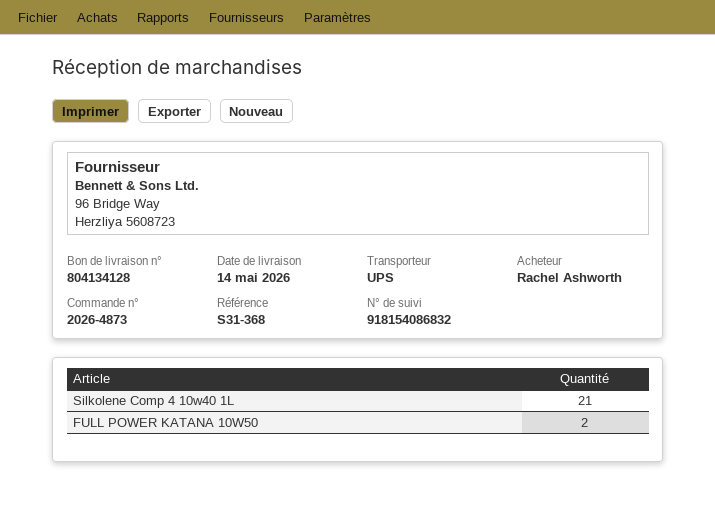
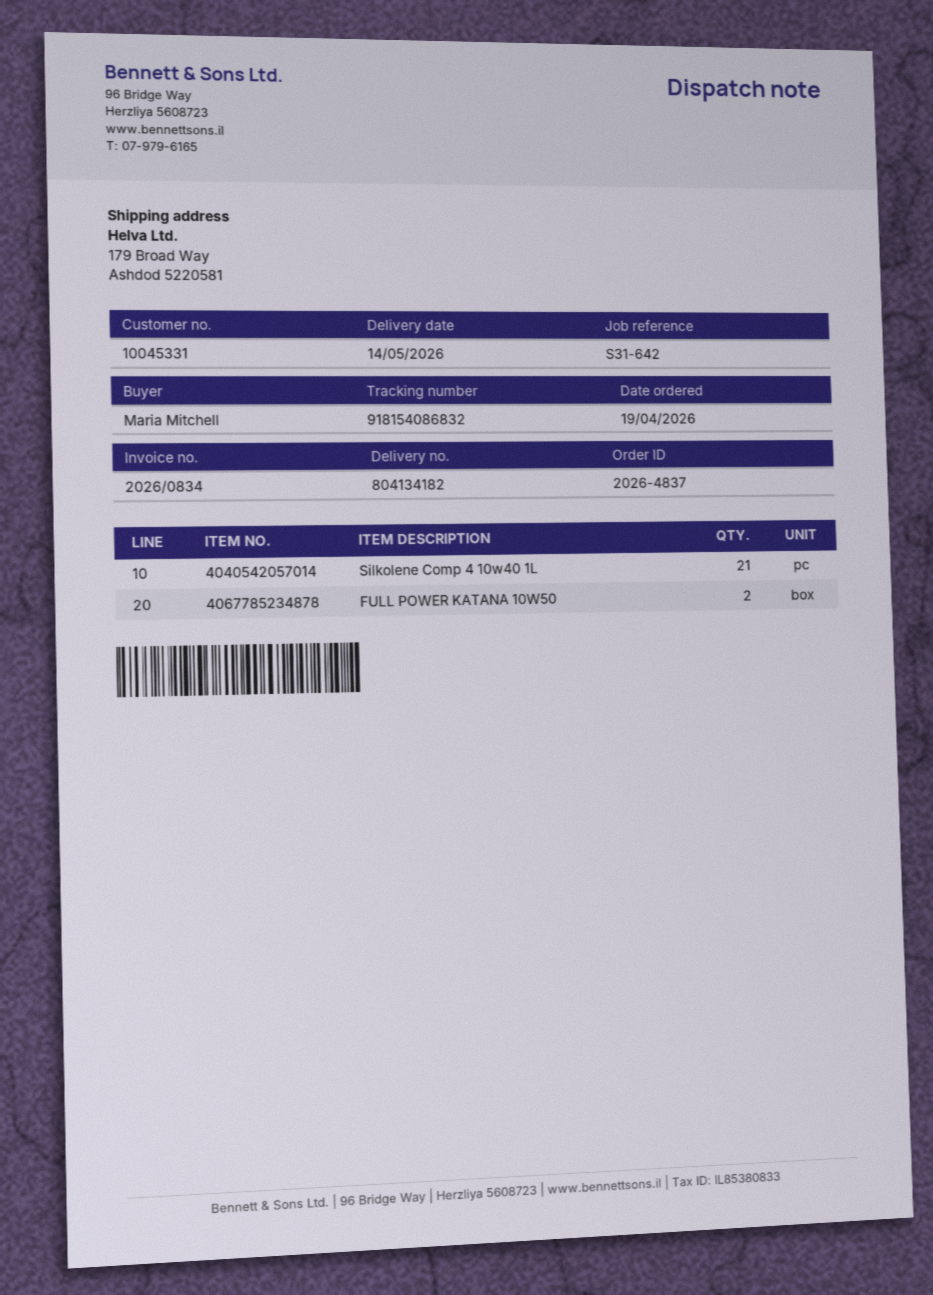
order number: 2026-4873 -> 2026-4837
delivery note number: 804134128 -> 804134182
reference: S31-368 -> S31-642
ordered by: Rachel Ashworth -> Maria Mitchell

